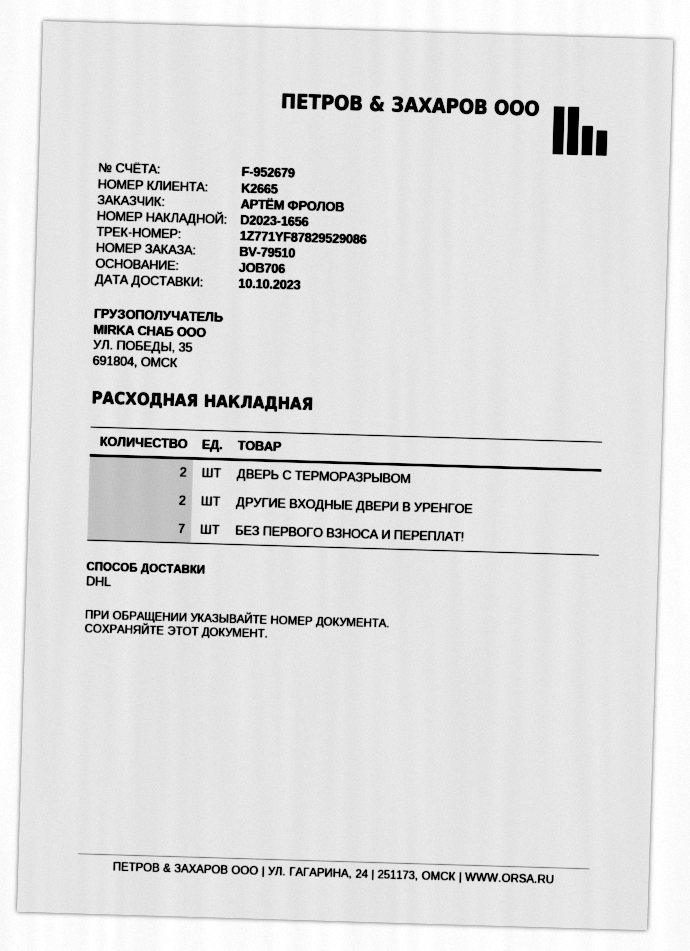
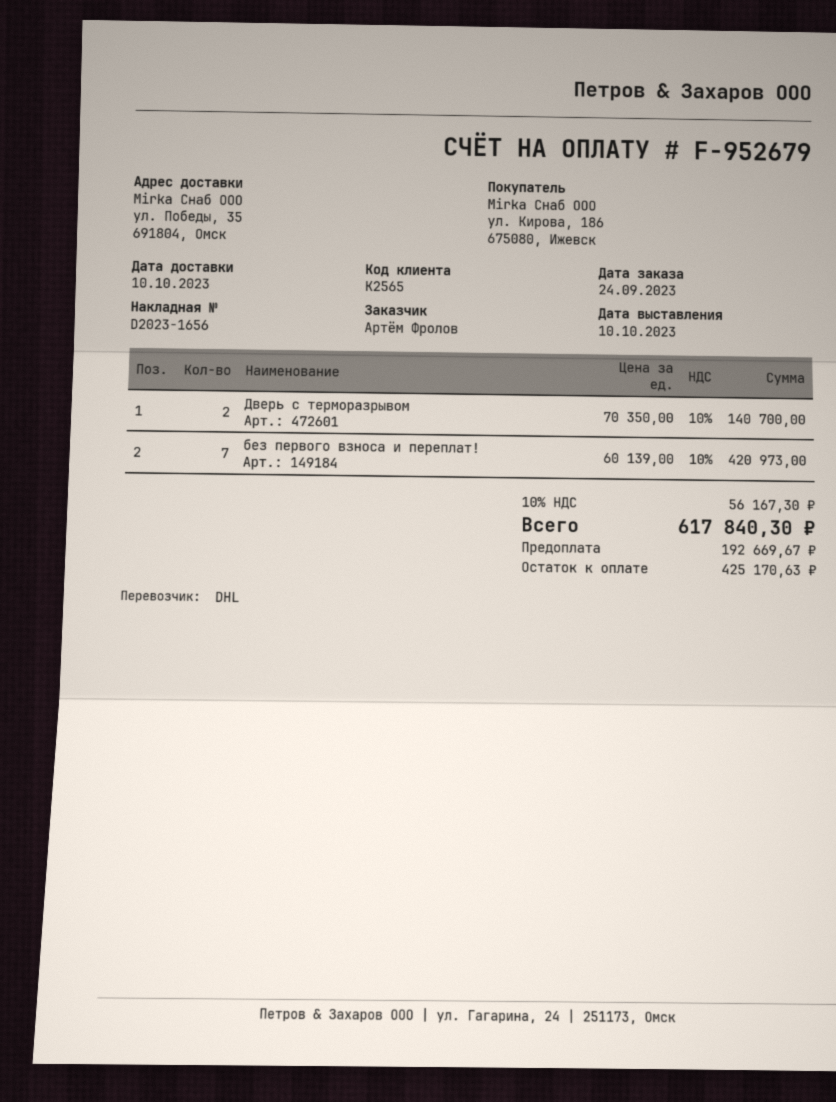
customer number: K2665 -> K2565
ДРУГИЕ ВХОДНЫЕ ДВЕРИ В УРЕНГОЕ: 2 -> none

